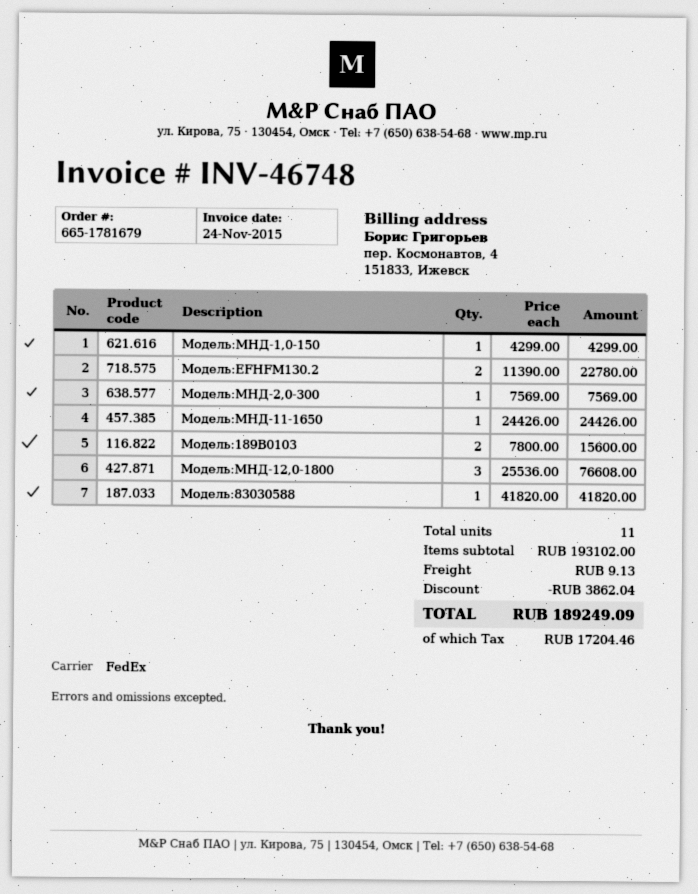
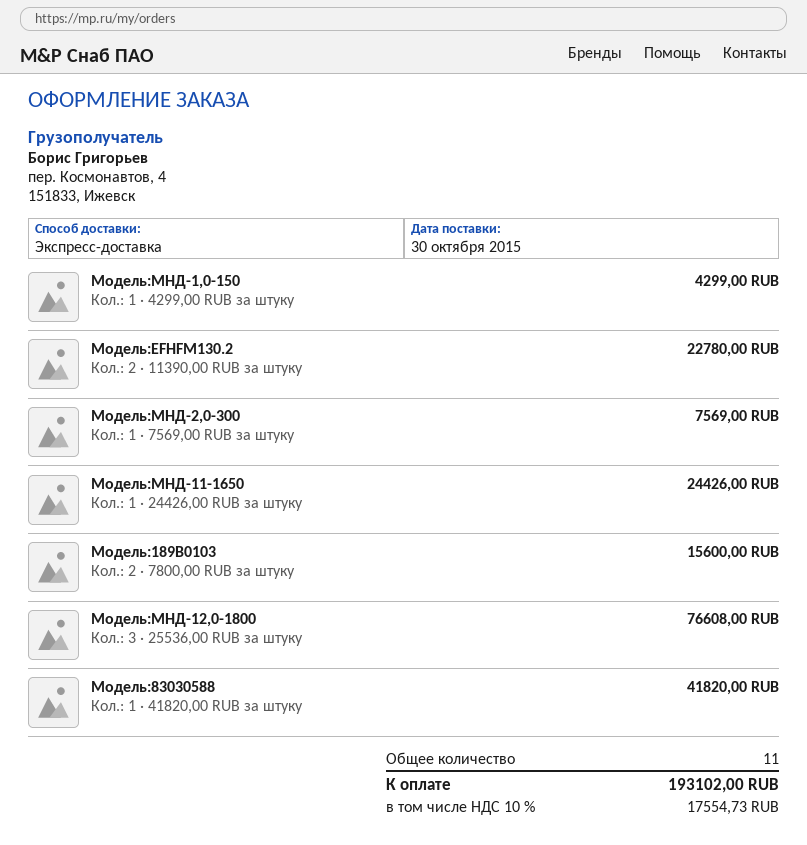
shipping method: FedEx -> express
discount: 3862.04 -> none
shipping: 9.13 -> none
tax: 17204.46 -> 17554.73
total: 189249.09 -> 193102.00

